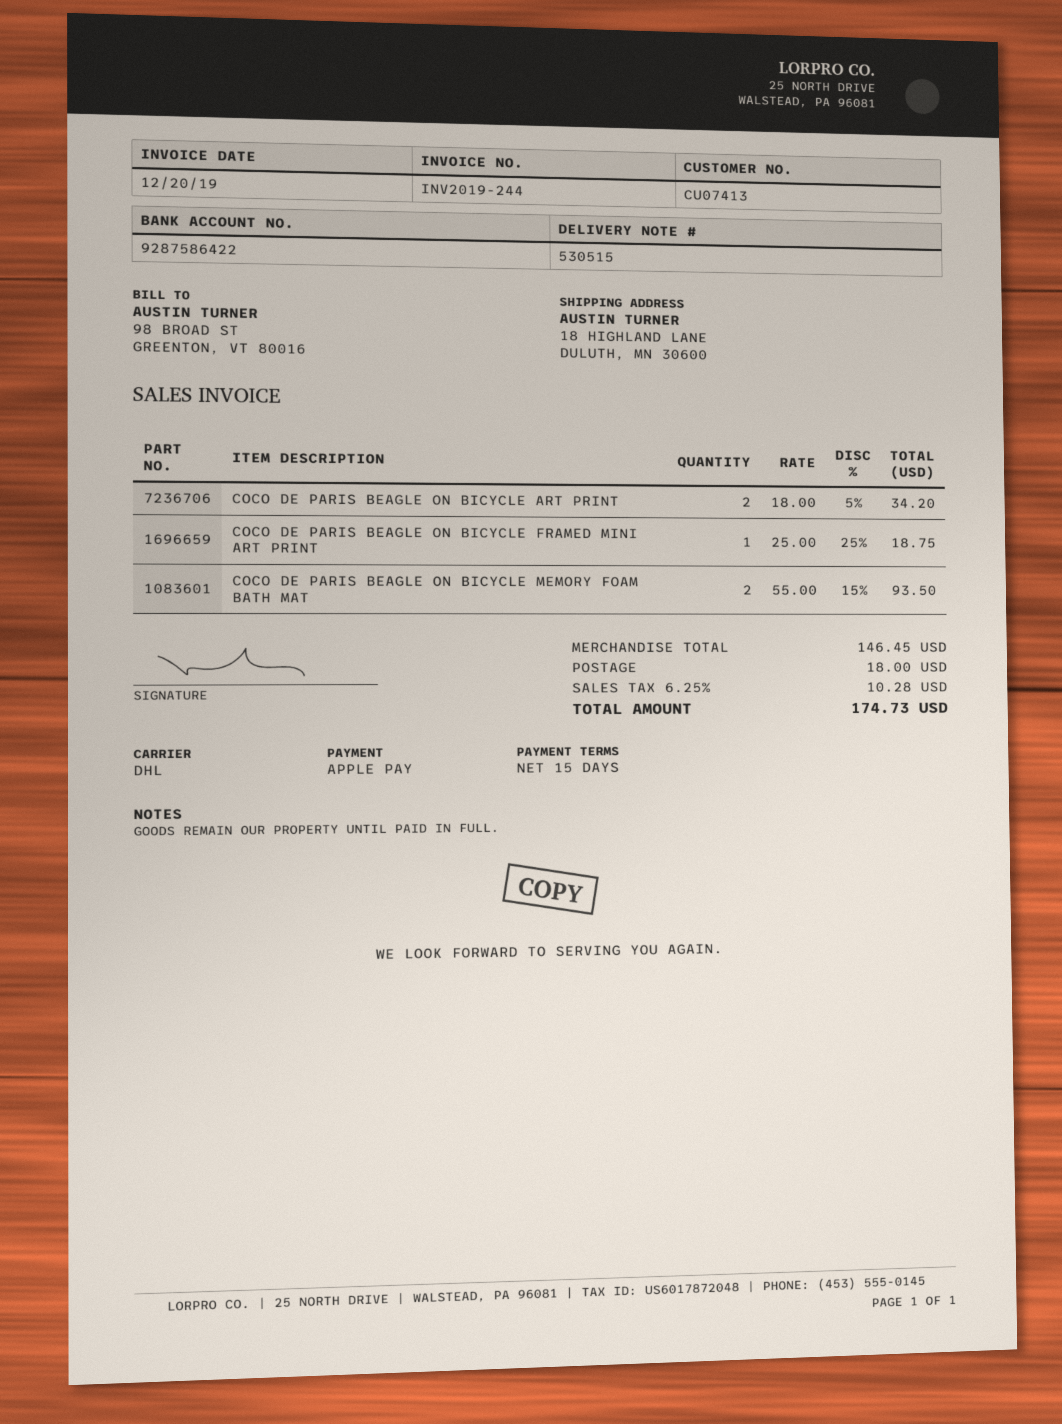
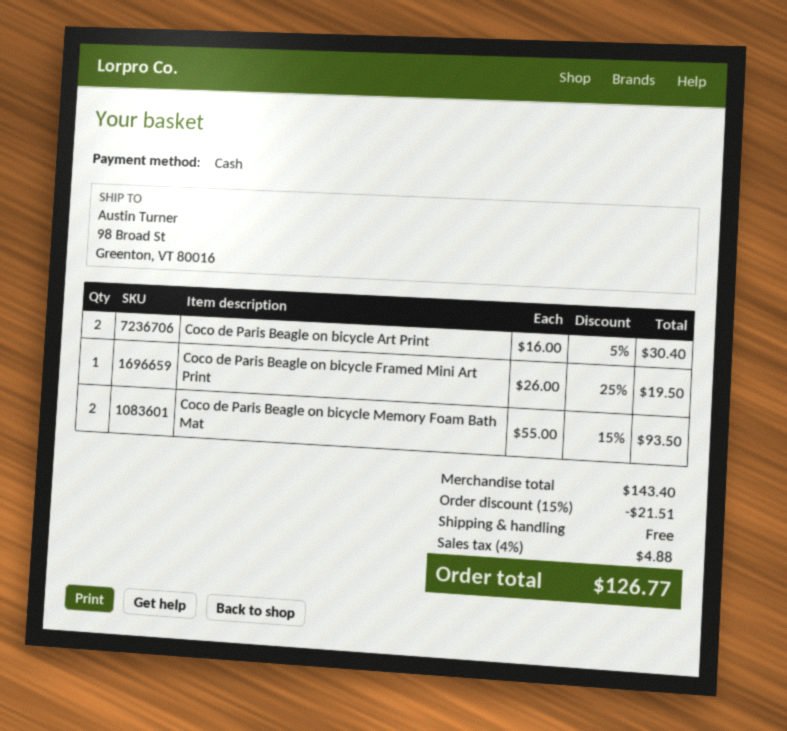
payment method: Apple Pay -> cash
ship to: 18 HIGHLAND LANE, DULUTH, MN 30600 -> 98 Broad St, Greenton, VT 80016
COCO DE PARIS BEAGLE ON BICYCLE ART PRINT: 2 x 18.00 - 5% = 34.20 -> 2 x 16.00 - 5% = 30.40
COCO DE PARIS BEAGLE ON BICYCLE FRAMED MINI ART PRINT: 1 x 25.00 - 25% = 18.75 -> 1 x 26.00 - 25% = 19.50
subtotal: 146.45 -> 143.40
discount: none -> 15% = 21.51
shipping: 18.00 -> 0.00
tax: 6.25% = 10.28 -> 4% = 4.88
total: 174.73 -> 126.77

